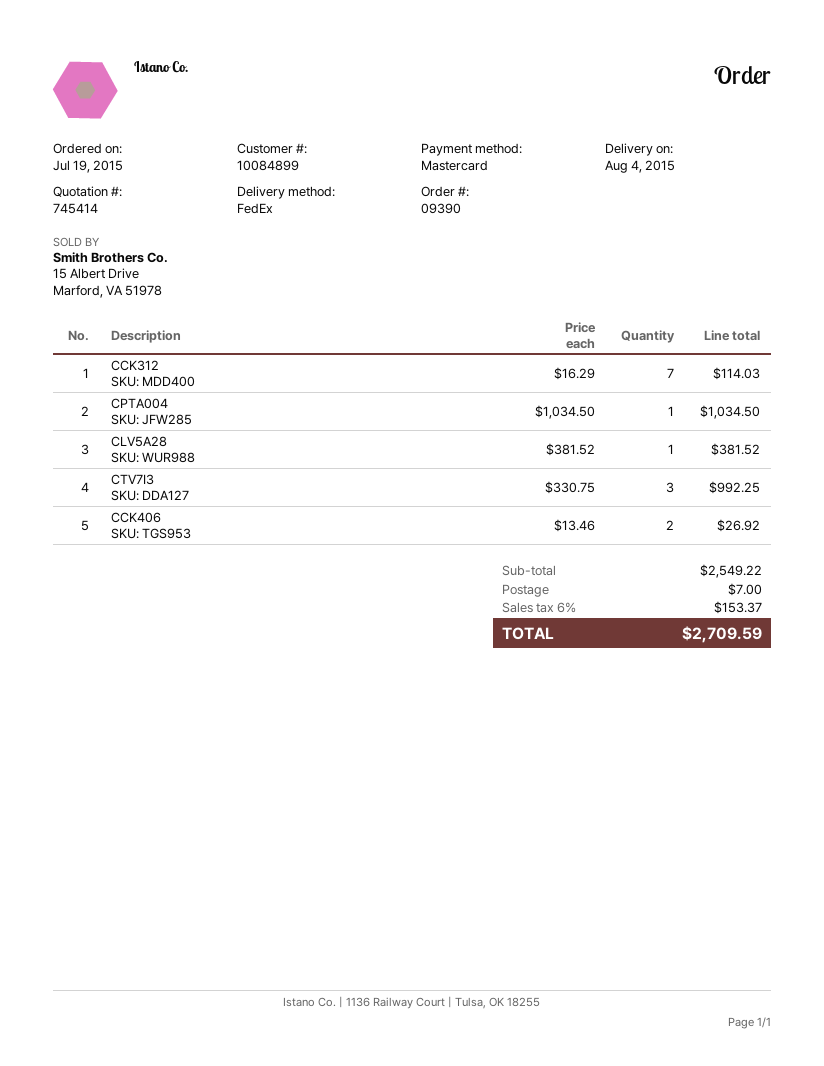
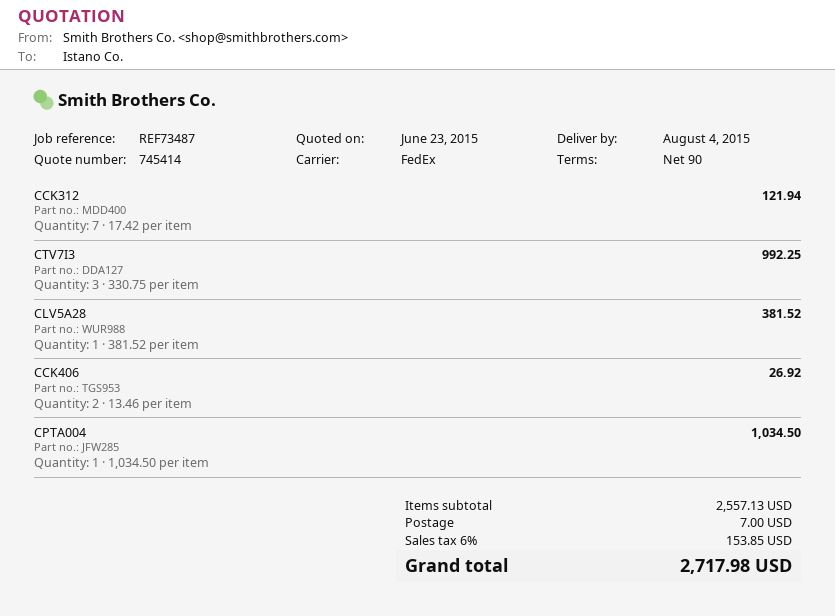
CCK312: 7 x 16.29 = 114.03 -> 7 x 17.42 = 121.94
subtotal: 2549.22 -> 2557.13
tax: 6% = 153.37 -> 6% = 153.85
total: 2709.59 -> 2717.98

